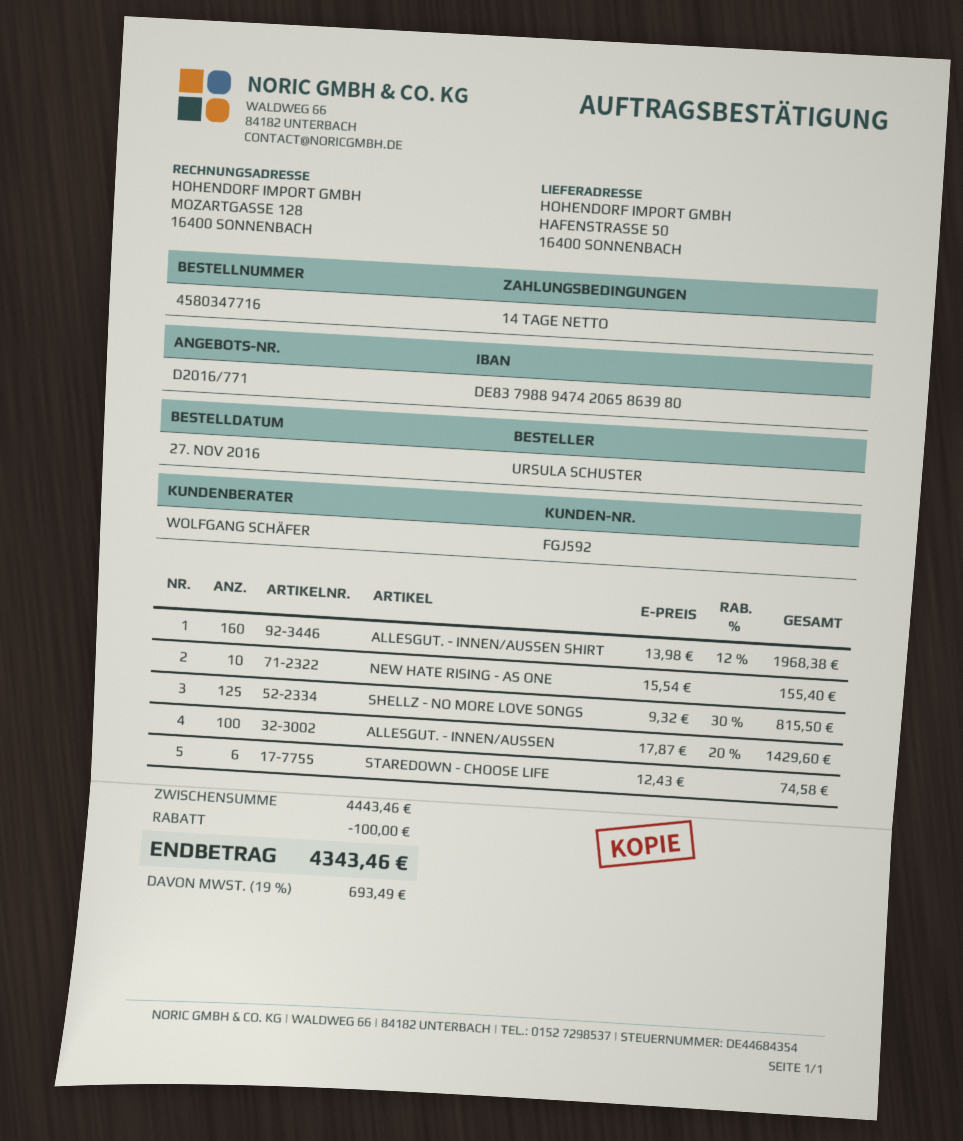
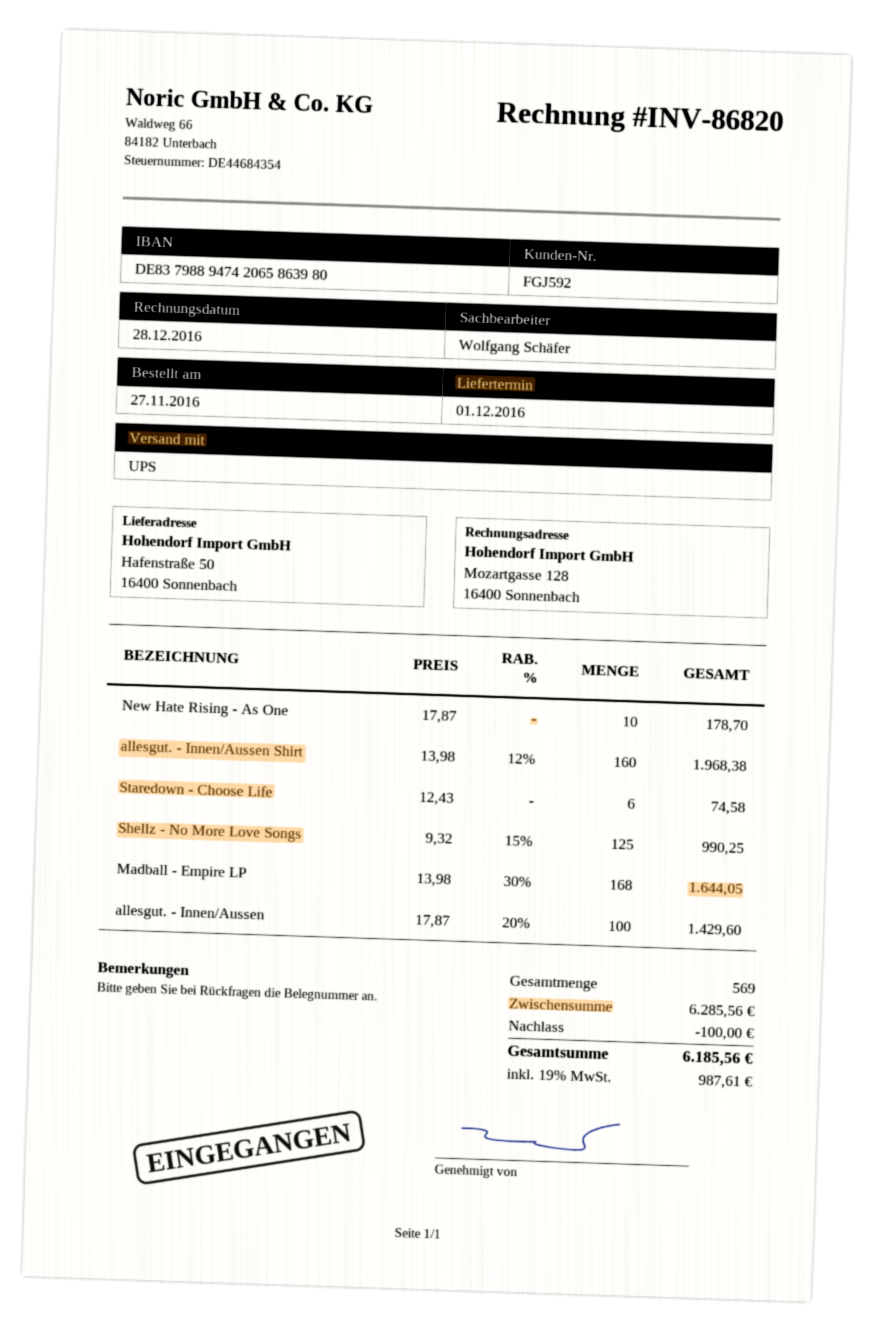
NEW HATE RISING - AS ONE: 10 x 15.54 = 155.40 -> 10 x 17.87 = 178.70
SHELLZ - NO MORE LOVE SONGS: 125 x 9.32 - 30% = 815.50 -> 125 x 9.32 - 15% = 990.25
Madball - Empire LP: none -> 168 x 13.98 - 30% = 1644.05
subtotal: 4443.46 -> 6285.56
tax: 19% = 693.49 -> 19% = 987.61
total: 4343.46 -> 6185.56

